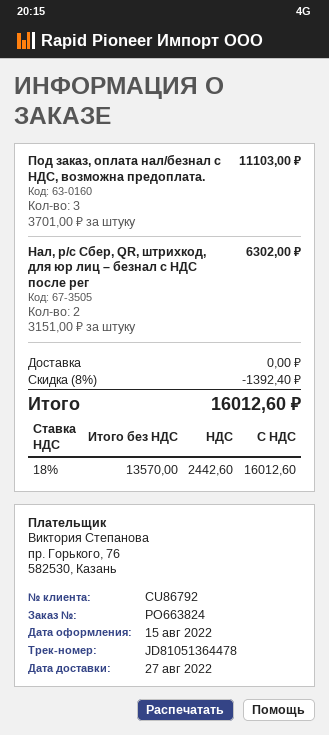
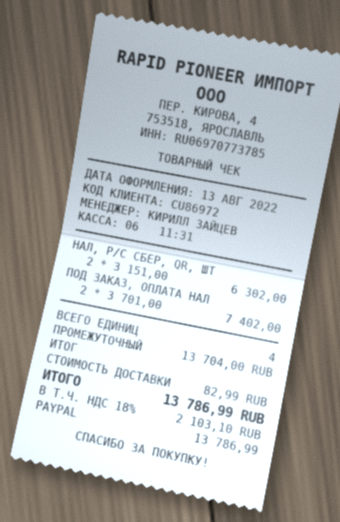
order date: 2022-08-15 -> 2022-08-13
customer number: CU86792 -> CU86972
Под заказ, оплата нал/безнал с НДС, возможна предоплата.: 3 x 3701.00 = 11103.00 -> 2 x 3701.00 = 7402.00
discount: 8% = 1392.40 -> none
shipping: 0.00 -> 82.99
tax: 18% = 2442.60 -> 18% = 2103.10
total: 16012.60 -> 13786.99

